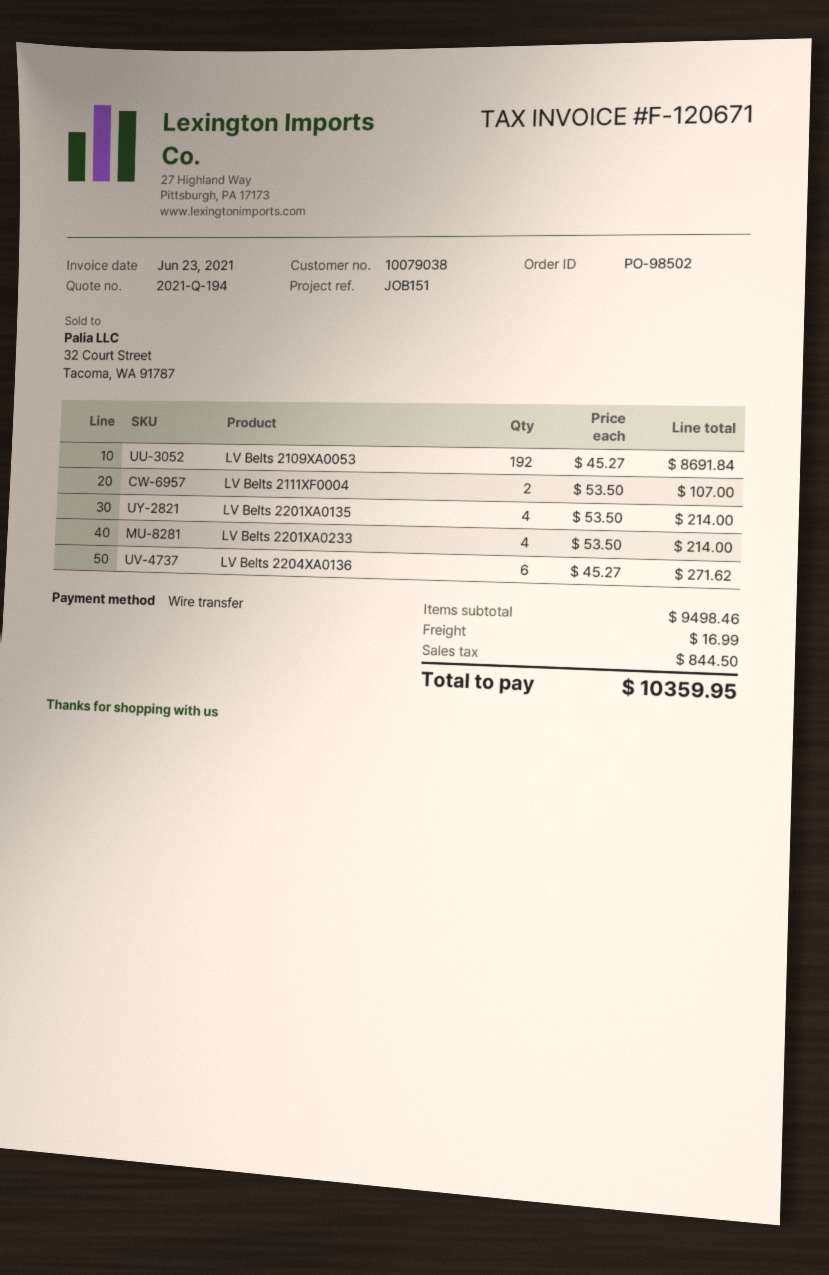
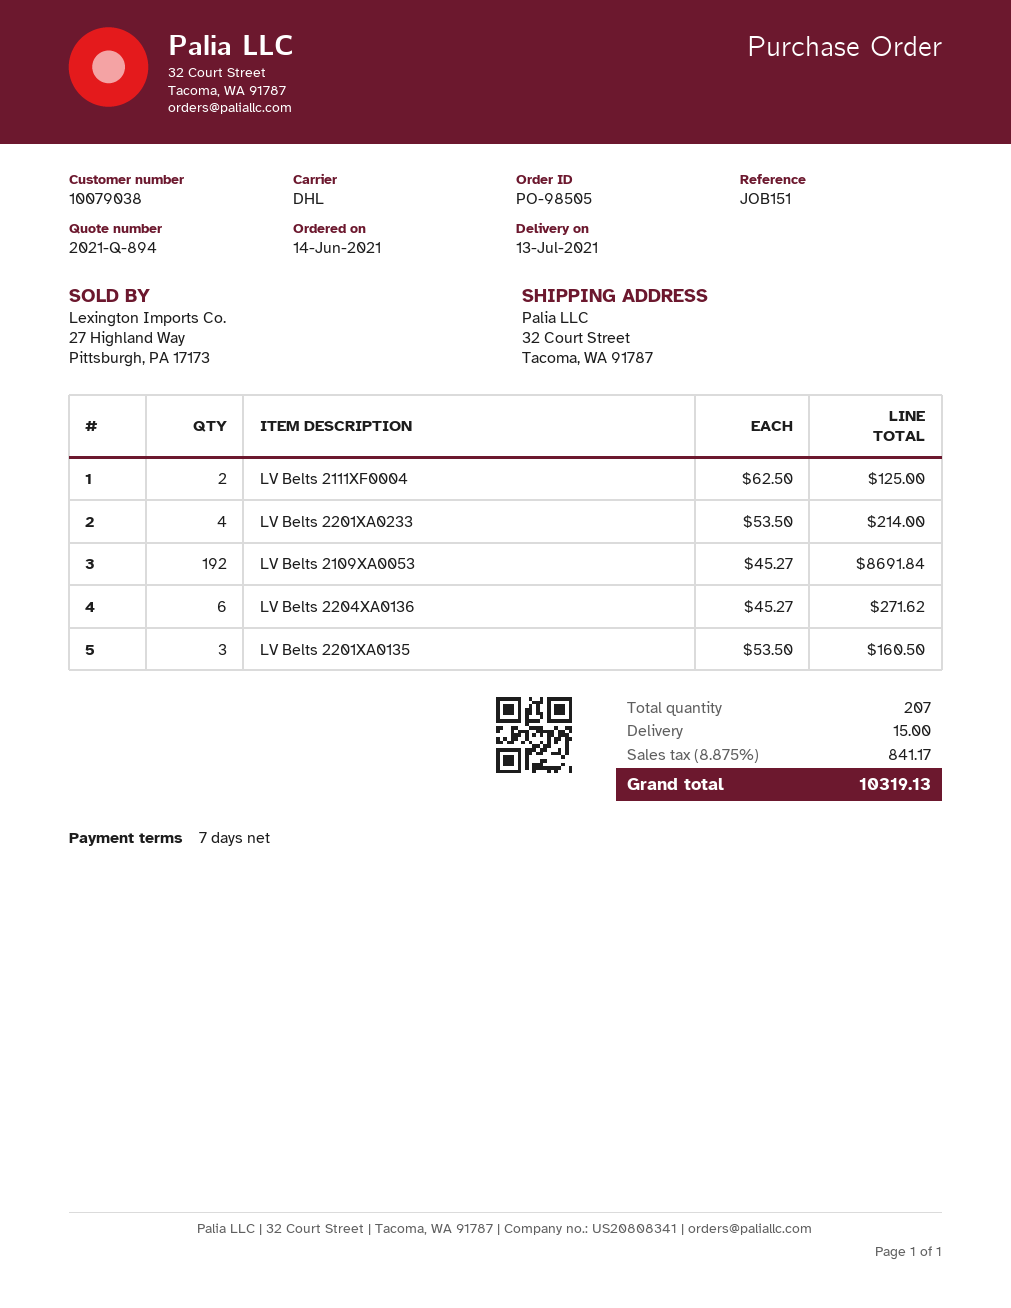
quote number: 2021-Q-194 -> 2021-Q-894
order number: PO-98502 -> PO-98505
LV Belts 2111XF0004: 2 x 53.50 = 107.00 -> 2 x 62.50 = 125.00
LV Belts 2201XA0135: 4 x 53.50 = 214.00 -> 3 x 53.50 = 160.50
shipping: 16.99 -> 15.00
tax: 844.50 -> 841.17
total: 10359.95 -> 10319.13

